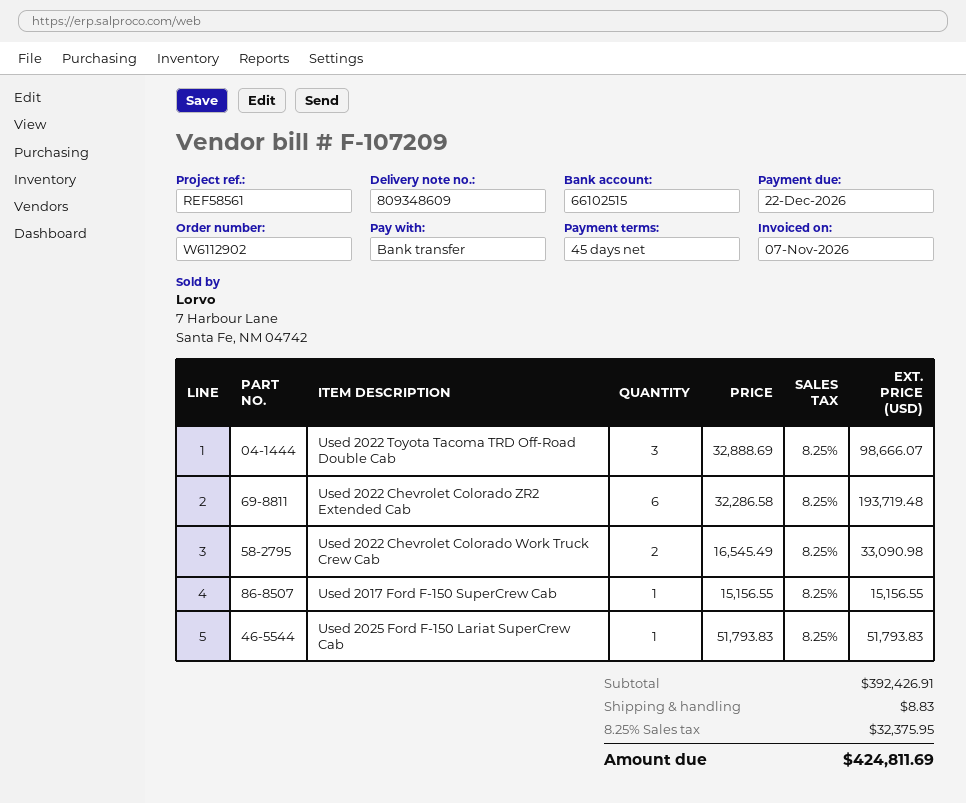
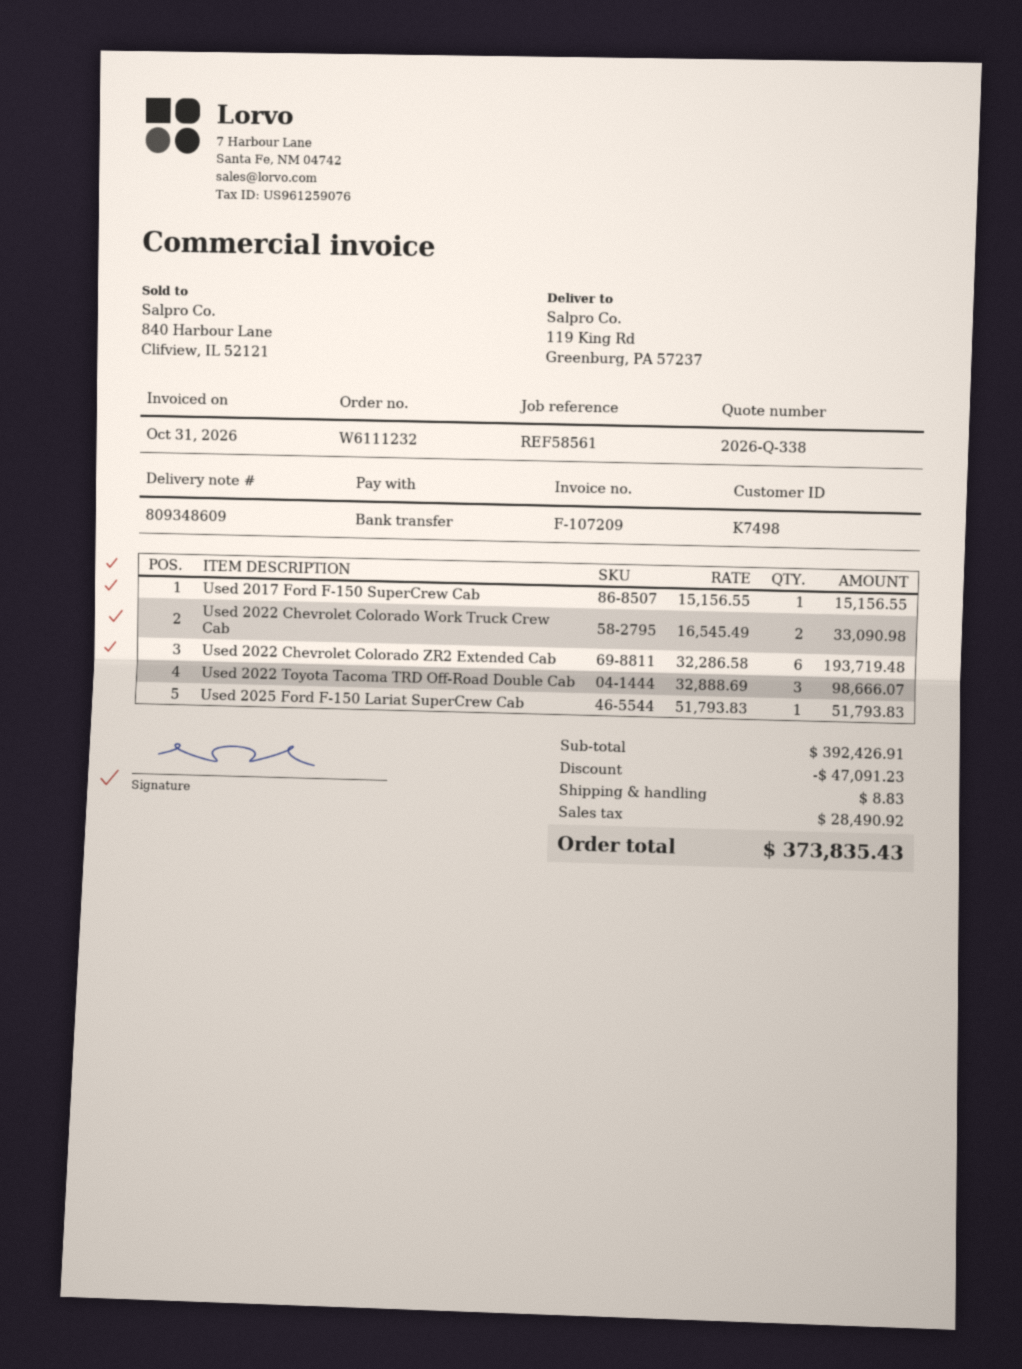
order number: W6112902 -> W6111232
invoice date: 2026-11-07 -> 2026-10-31
discount: none -> 47091.23
tax: 32375.95 -> 28490.92
total: 424811.69 -> 373835.43

